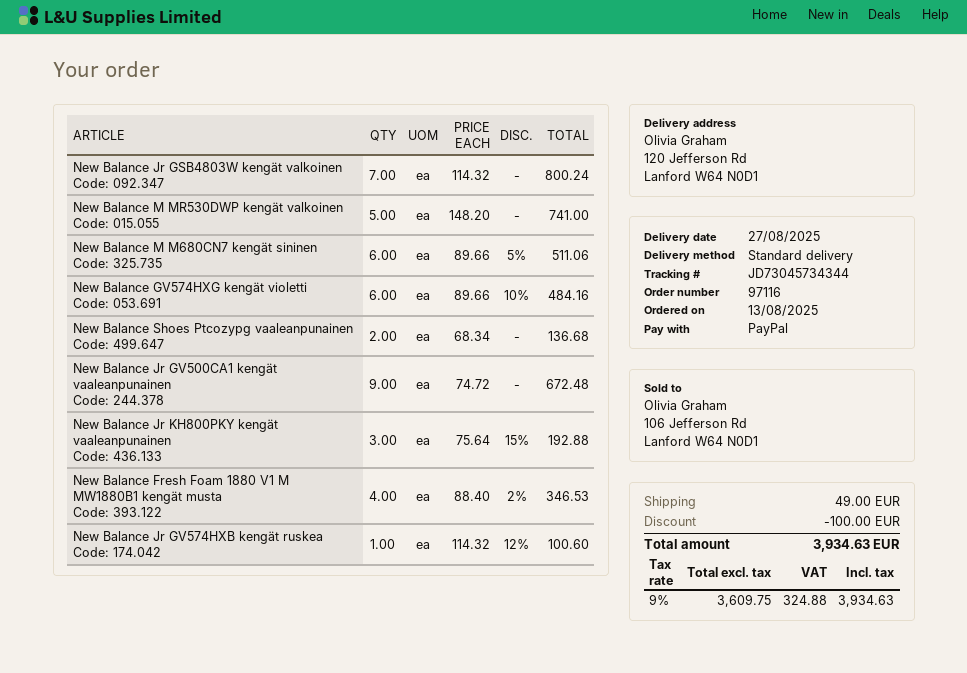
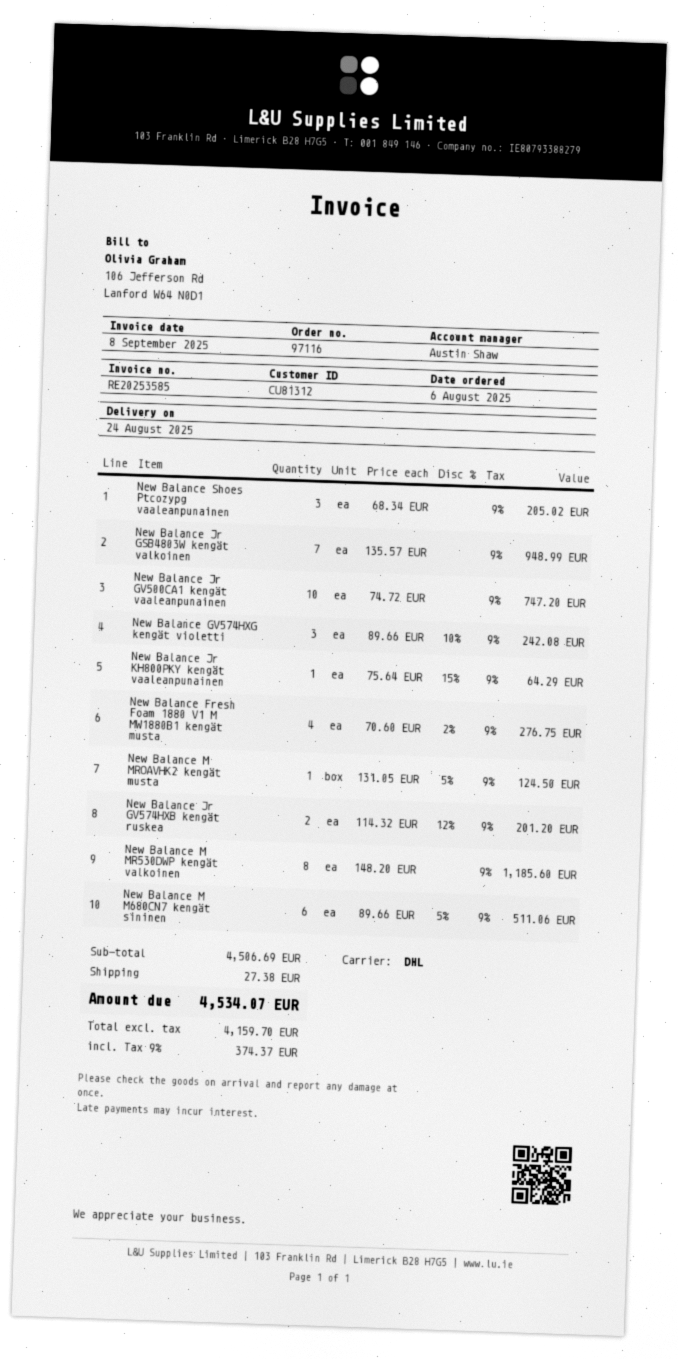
order date: 2025-08-13 -> 2025-08-06
delivery date: 2025-08-27 -> 2025-08-24
shipping method: standard -> DHL
New Balance Jr GSB4803W kengät valkoinen: 7 x 114.32 = 800.24 -> 7 x 135.57 = 948.99
New Balance M MR530DWP kengät valkoinen: 5 x 148.20 = 741.00 -> 8 x 148.20 = 1185.60
New Balance GV574HXG kengät violetti: 6 x 89.66 - 10% = 484.16 -> 3 x 89.66 - 10% = 242.08
New Balance Shoes Ptcozypg vaaleanpunainen: 2 x 68.34 = 136.68 -> 3 x 68.34 = 205.02
New Balance Jr GV500CA1 kengät vaaleanpunainen: 9 x 74.72 = 672.48 -> 10 x 74.72 = 747.20
New Balance Jr KH800PKY kengät vaaleanpunainen: 3 x 75.64 - 15% = 192.88 -> 1 x 75.64 - 15% = 64.29
New Balance Fresh Foam 1880 V1 M MW1880B1 kengät musta: 4 x 88.40 - 2% = 346.53 -> 4 x 70.60 - 2% = 276.75
New Balance Jr GV574HXB kengät ruskea: 1 x 114.32 - 12% = 100.60 -> 2 x 114.32 - 12% = 201.20
New Balance M MROAVHK2 kengät musta: none -> 1 x 131.05 - 5% = 124.50
discount: 100.00 -> none
shipping: 49.00 -> 27.38
net: 3609.75 -> 4159.70
tax: 9% = 324.88 -> 9% = 374.37
total: 3934.63 -> 4534.07

